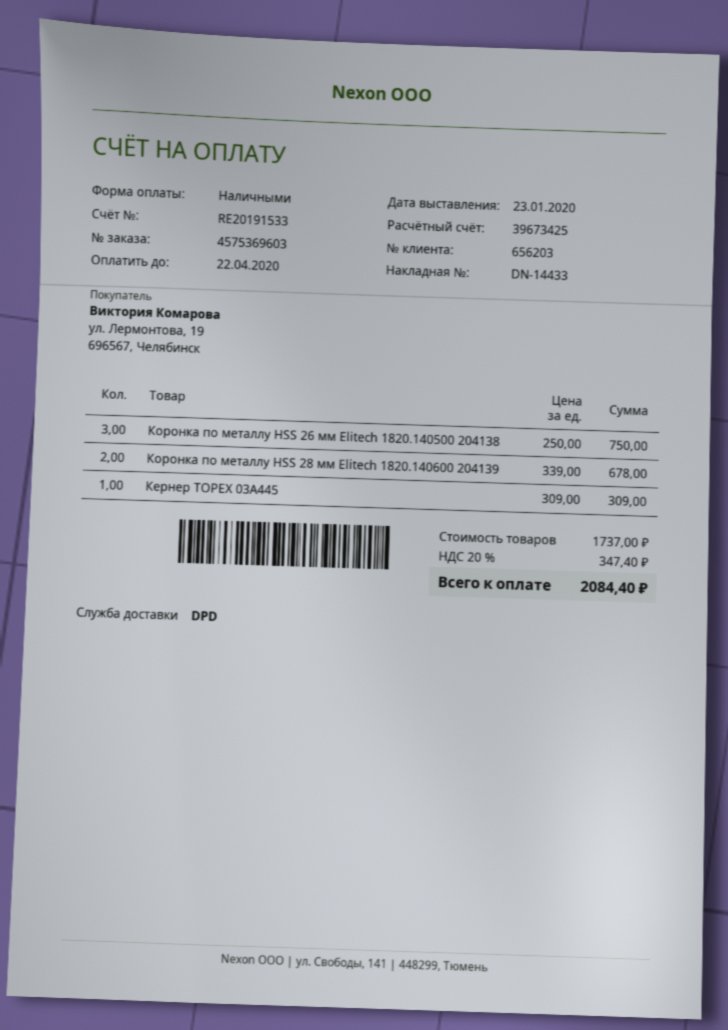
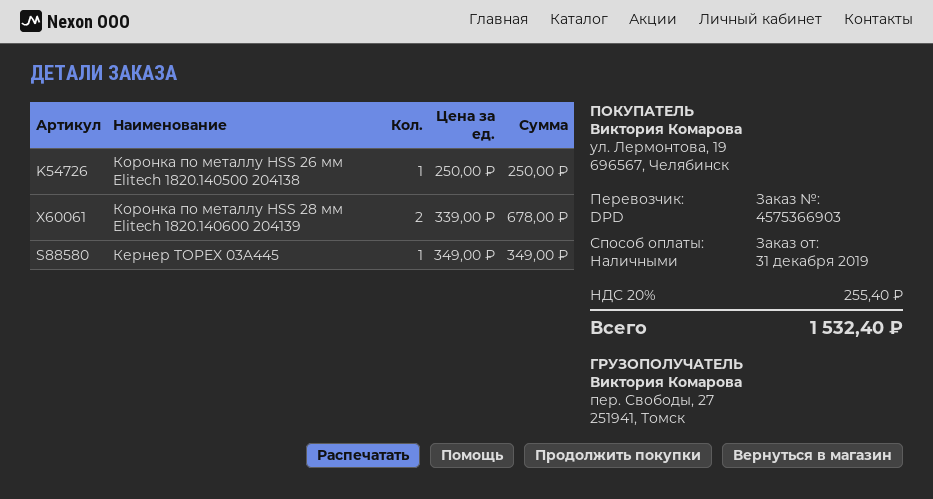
order number: 4575369603 -> 4575366903
Коронка по металлу HSS 26 мм Elitech 1820.140500 204138: 3 x 250.00 = 750.00 -> 1 x 250.00 = 250.00
Кернер TOPEX 03A445: 1 x 309.00 = 309.00 -> 1 x 349.00 = 349.00
tax: 20% = 347.40 -> 20% = 255.40
total: 2084.40 -> 1532.40

